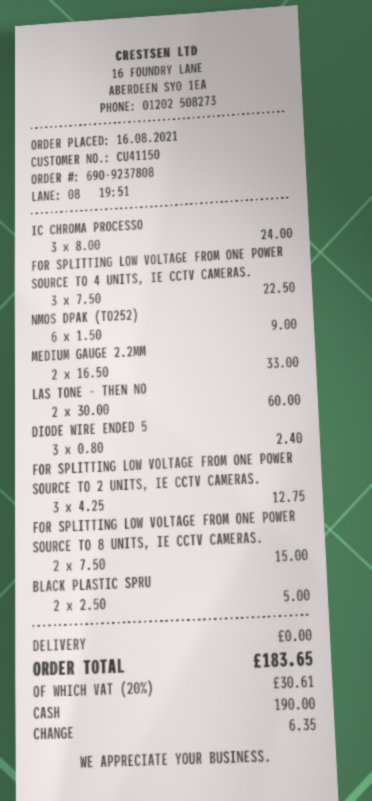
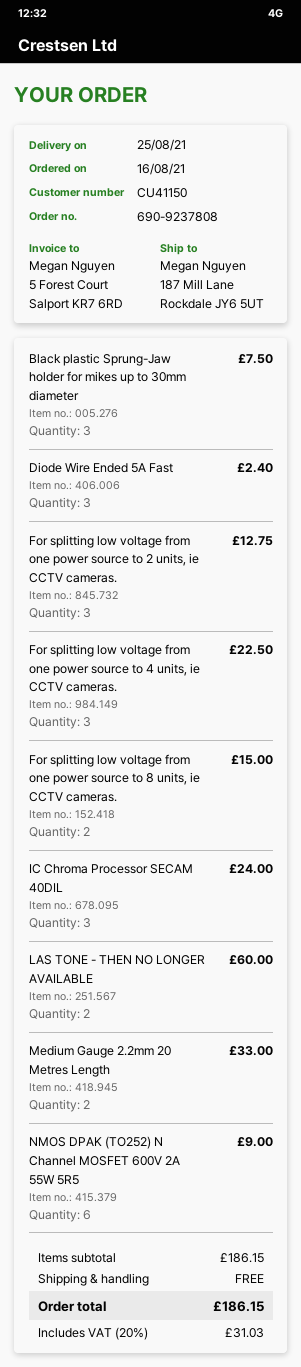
BLACK PLASTIC SPRU: 2 for 5.00 -> 3 for 7.50
tax: 20% = 30.61 -> 20% = 31.03
total: 183.65 -> 186.15

